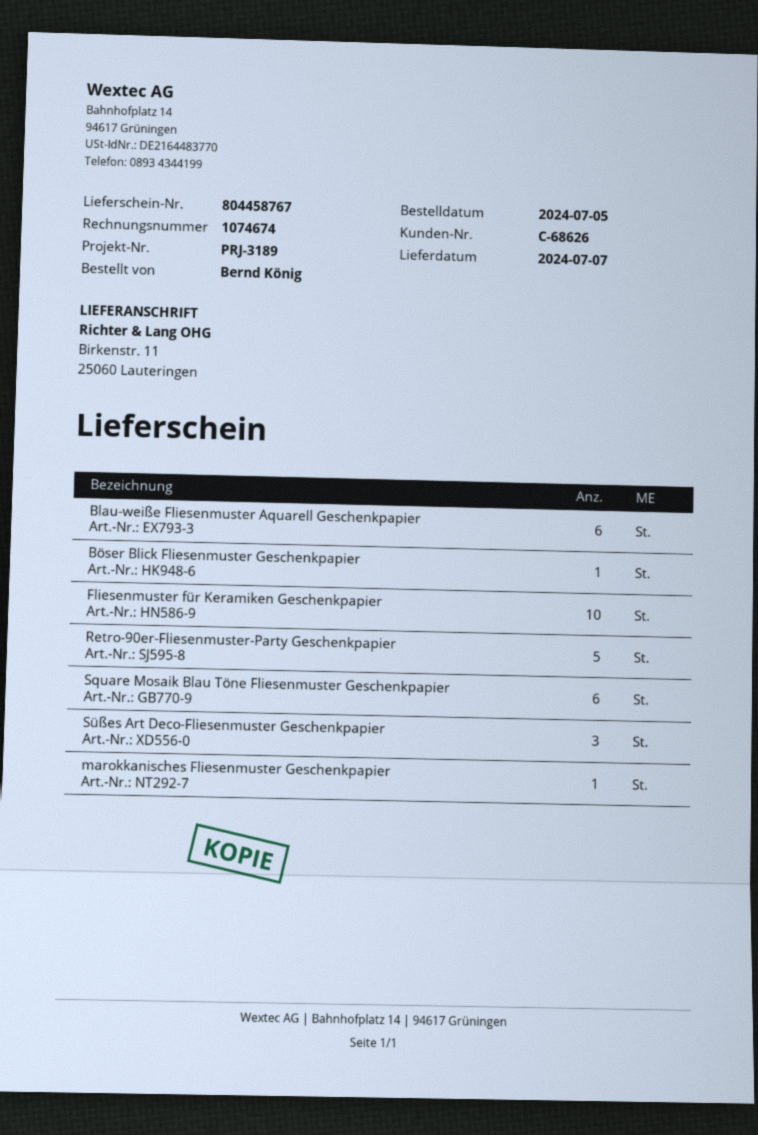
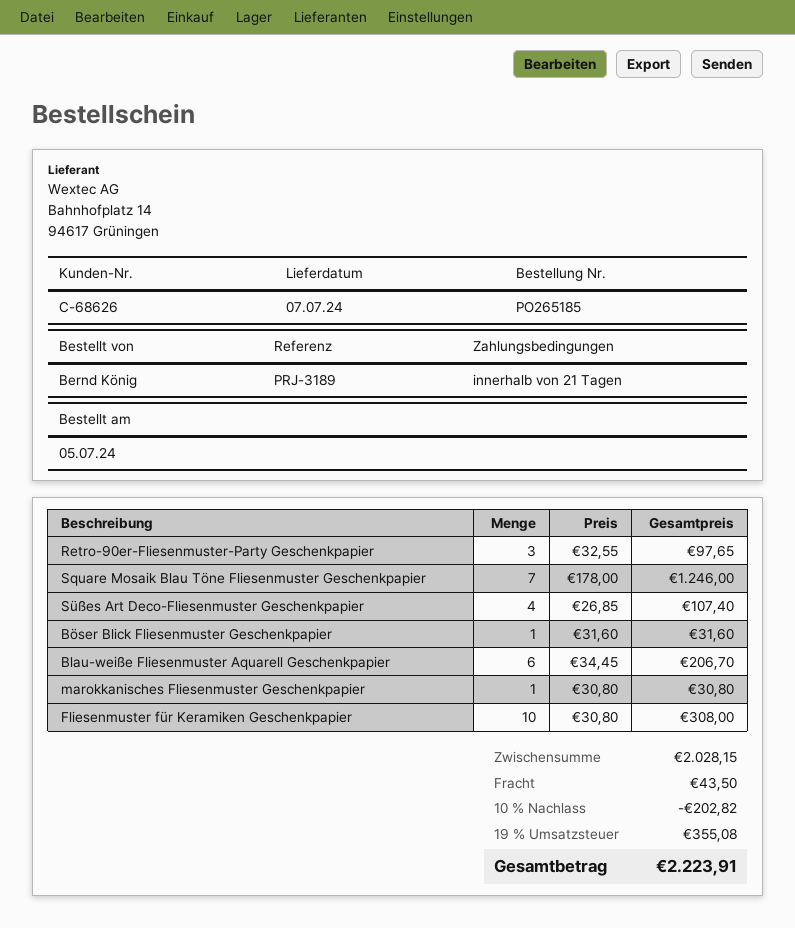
Retro-90er-Fliesenmuster-Party Geschenkpapier: 5 -> 3
Square Mosaik Blau Töne Fliesenmuster Geschenkpapier: 6 -> 7
Süßes Art Deco-Fliesenmuster Geschenkpapier: 3 -> 4

